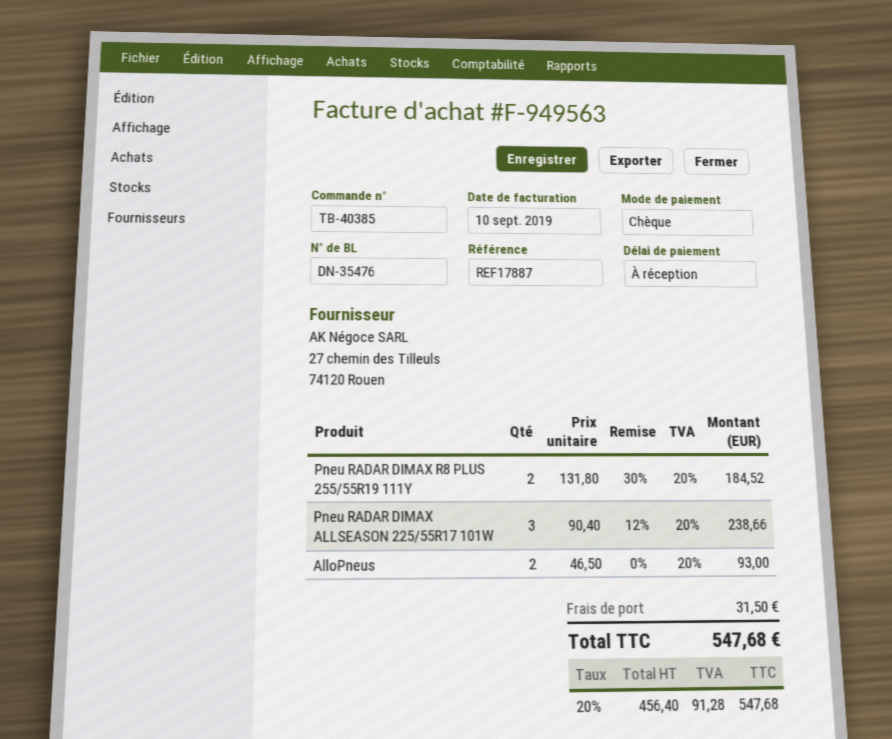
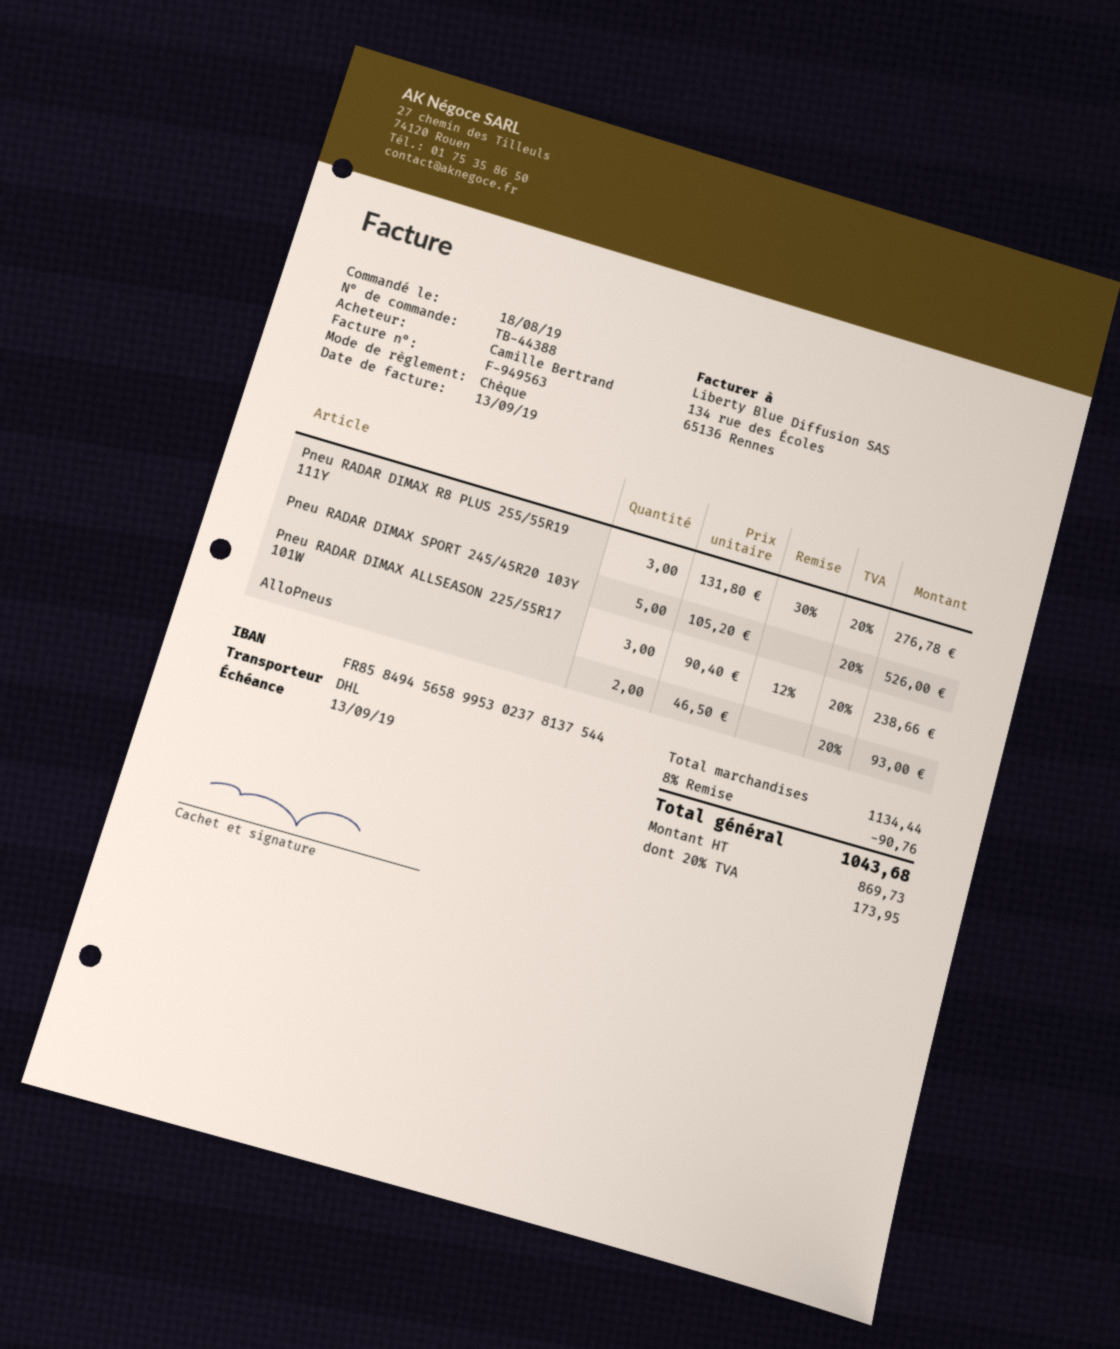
order number: TB-40385 -> TB-44388
invoice date: 2019-09-10 -> 2019-09-13
Pneu RADAR DIMAX R8 PLUS 255/55R19 111Y: 2 x 131.80 - 30% = 184.52 -> 3 x 131.80 - 30% = 276.78
Pneu RADAR DIMAX SPORT 245/45R20 103Y: none -> 5 x 105.20 = 526.00
discount: none -> 8% = 90.76
shipping: 31.50 -> none
net: 456.40 -> 869.73
tax: 20% = 91.28 -> 20% = 173.95
total: 547.68 -> 1043.68

